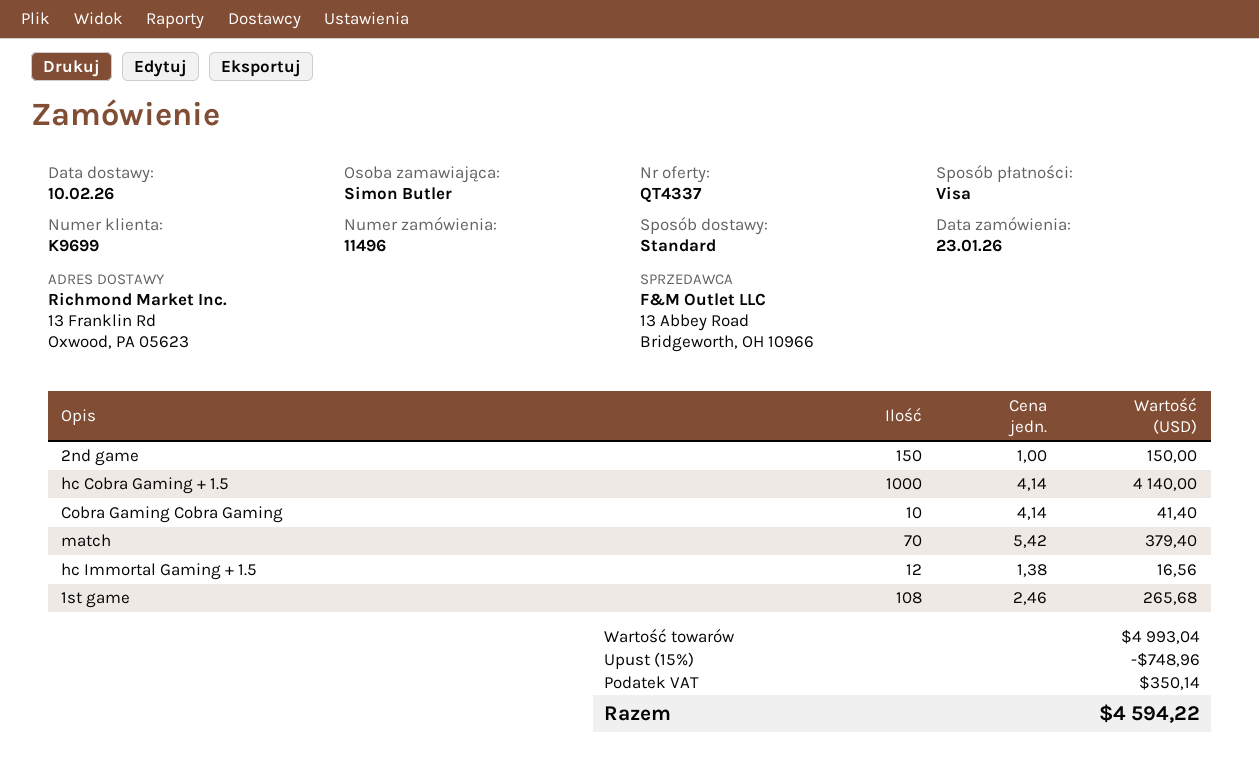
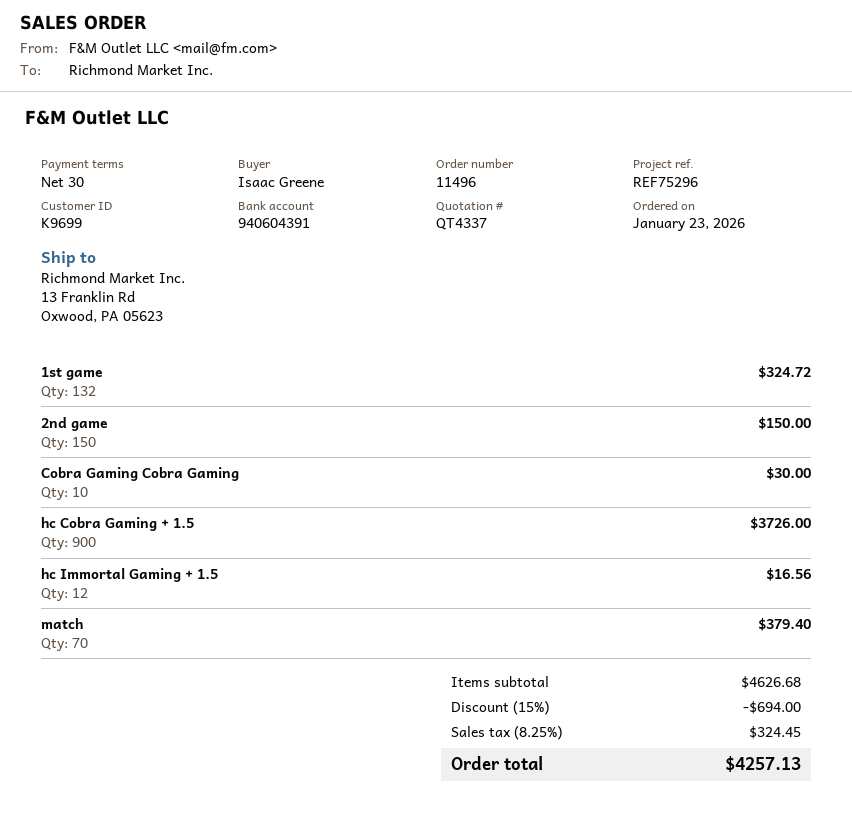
ordered by: Simon Butler -> Isaac Greene
hc Cobra Gaming + 1.5: 1000 for 4140.00 -> 900 for 3726.00
Cobra Gaming Cobra Gaming: 10 for 41.40 -> 10 for 30.00
1st game: 108 for 265.68 -> 132 for 324.72
subtotal: 4993.04 -> 4626.68
discount: 15% = 748.96 -> 15% = 694.00
tax: 350.14 -> 324.45
total: 4594.22 -> 4257.13

